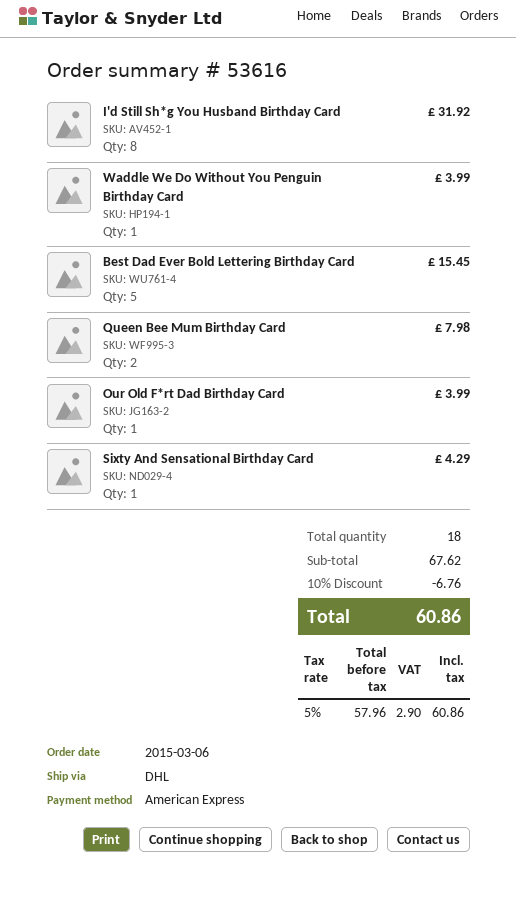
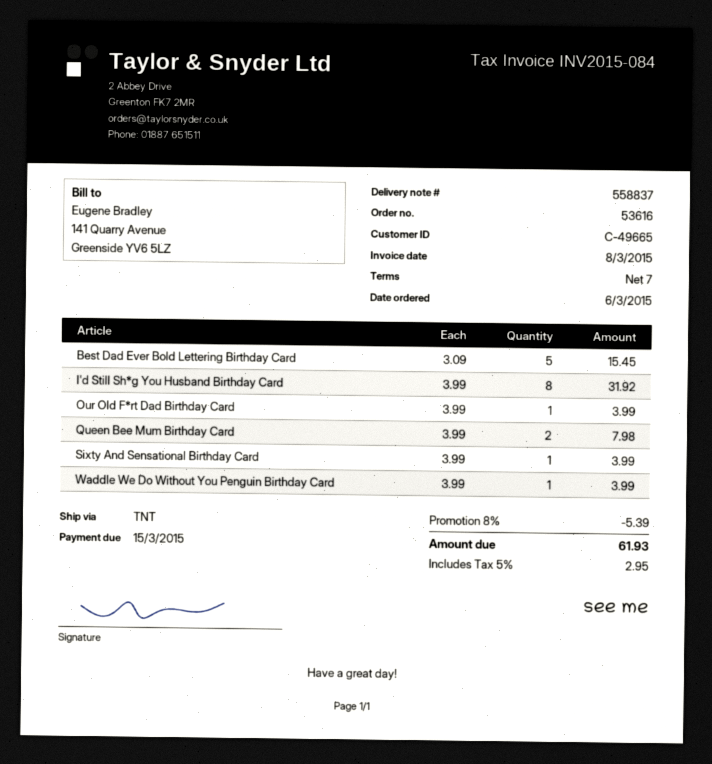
shipping method: DHL -> TNT
Sixty And Sensational Birthday Card: 1 for 4.29 -> 1 for 3.99
discount: 10% = 6.76 -> 8% = 5.39
tax: 5% = 2.90 -> 5% = 2.95
total: 60.86 -> 61.93

